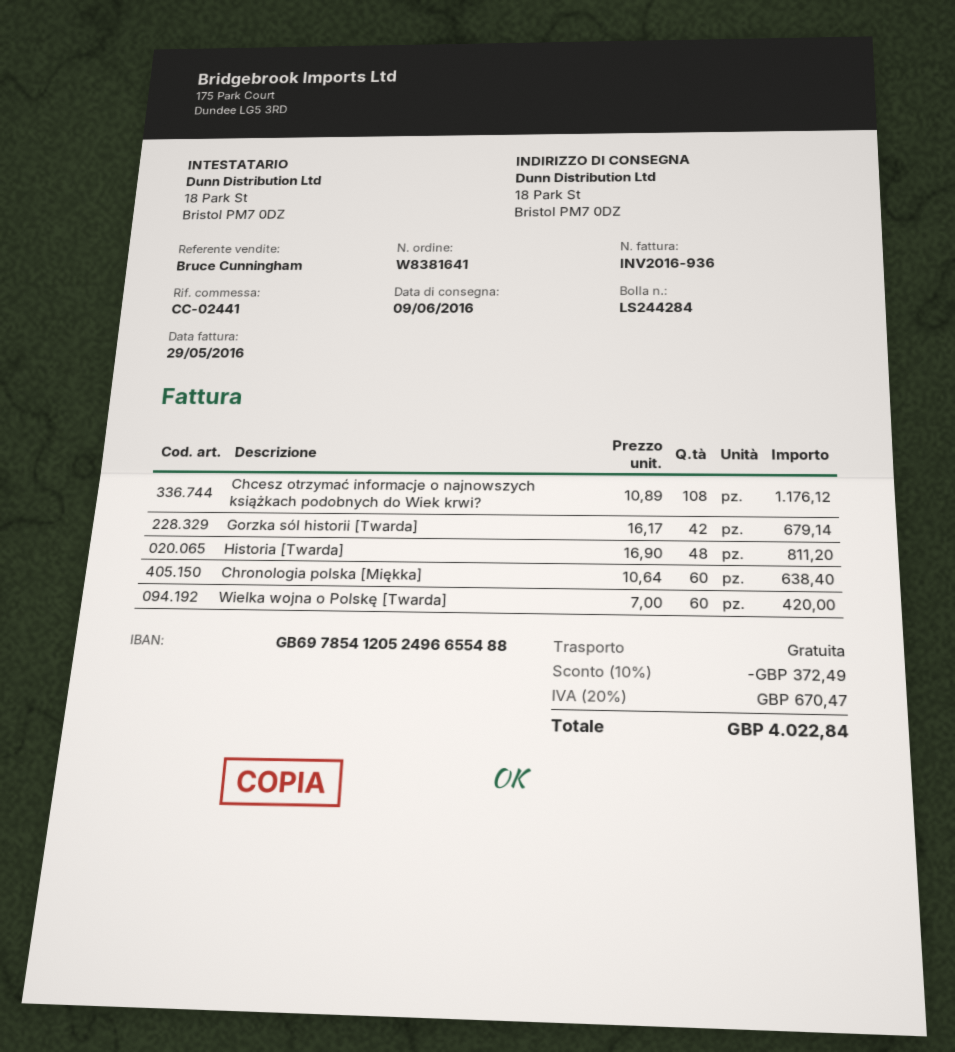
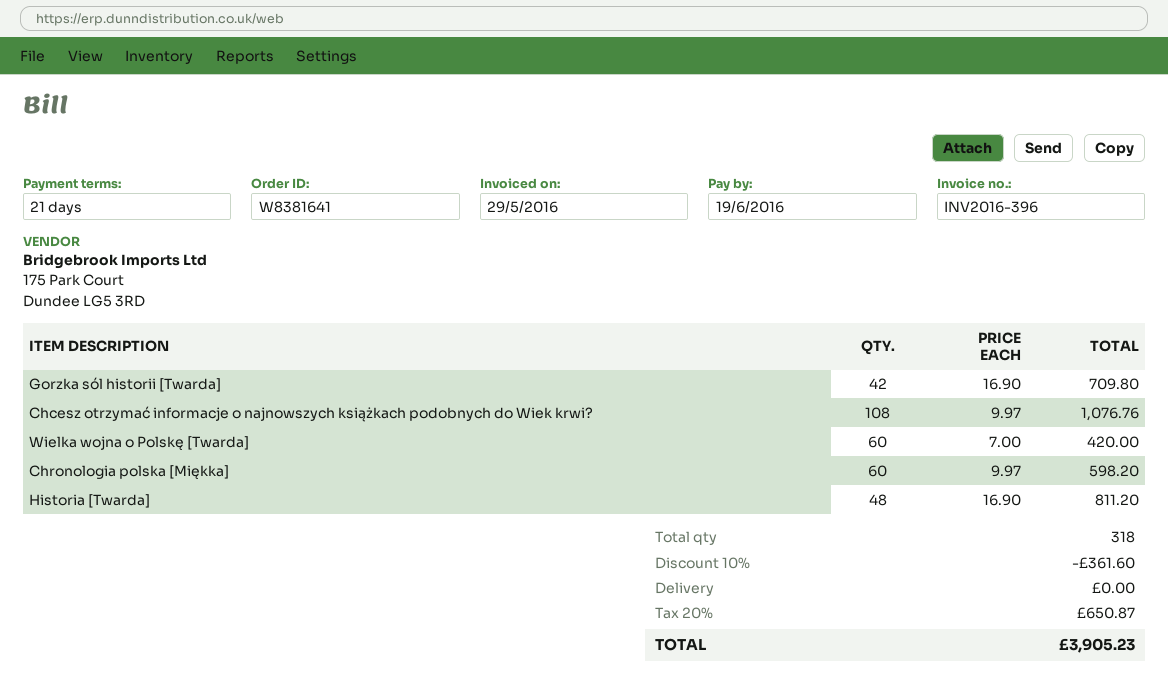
invoice number: INV2016-936 -> INV2016-396
Chcesz otrzymać informacje o najnowszych książkach podobnych do Wiek krwi?: 108 x 10.89 = 1176.12 -> 108 x 9.97 = 1076.76
Gorzka sól historii [Twarda]: 42 x 16.17 = 679.14 -> 42 x 16.90 = 709.80
Chronologia polska [Miękka]: 60 x 10.64 = 638.40 -> 60 x 9.97 = 598.20
discount: 10% = 372.49 -> 10% = 361.60
tax: 20% = 670.47 -> 20% = 650.87
total: 4022.84 -> 3905.23

